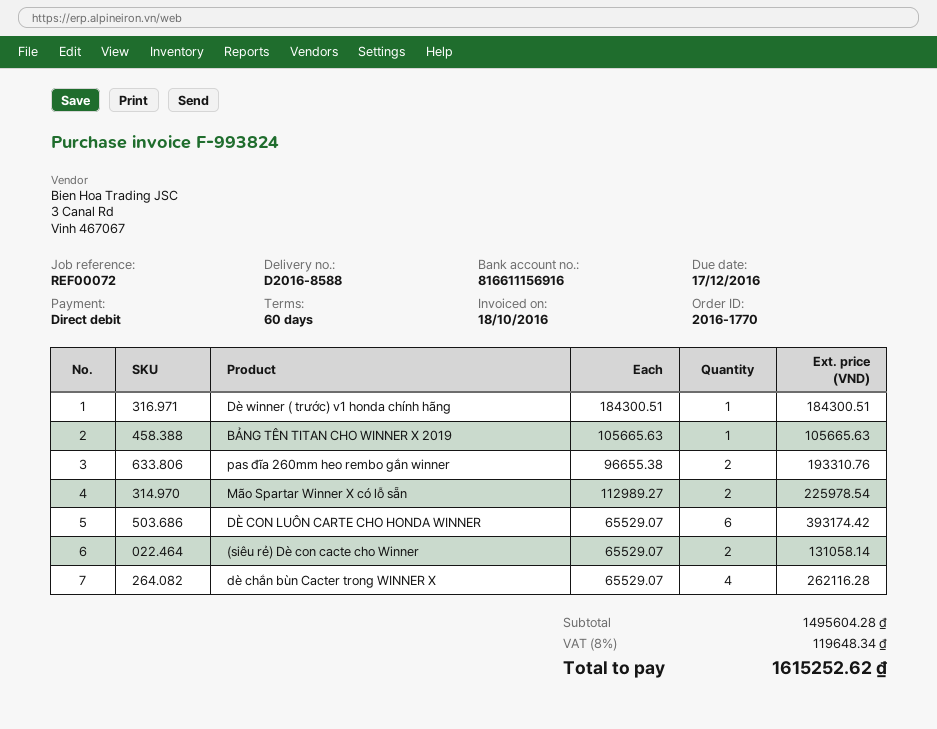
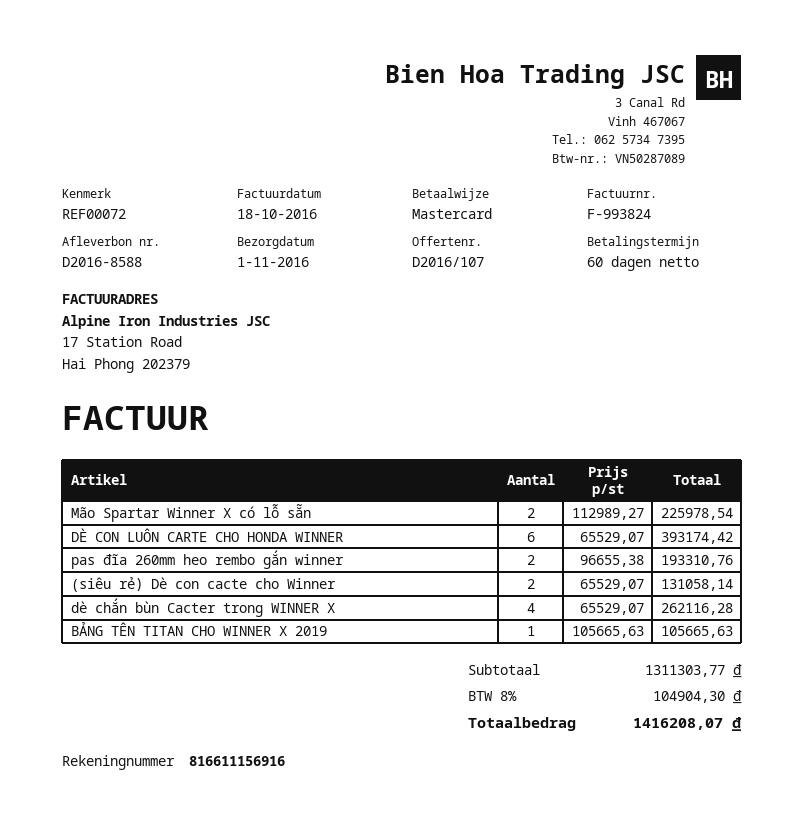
payment method: direct debit -> Mastercard
Dè winner ( trước) v1 honda chính hãng: 1 x 184300.51 = 184300.51 -> none
subtotal: 1495604.28 -> 1311303.77
tax: 8% = 119648.34 -> 8% = 104904.30
total: 1615252.62 -> 1416208.07

